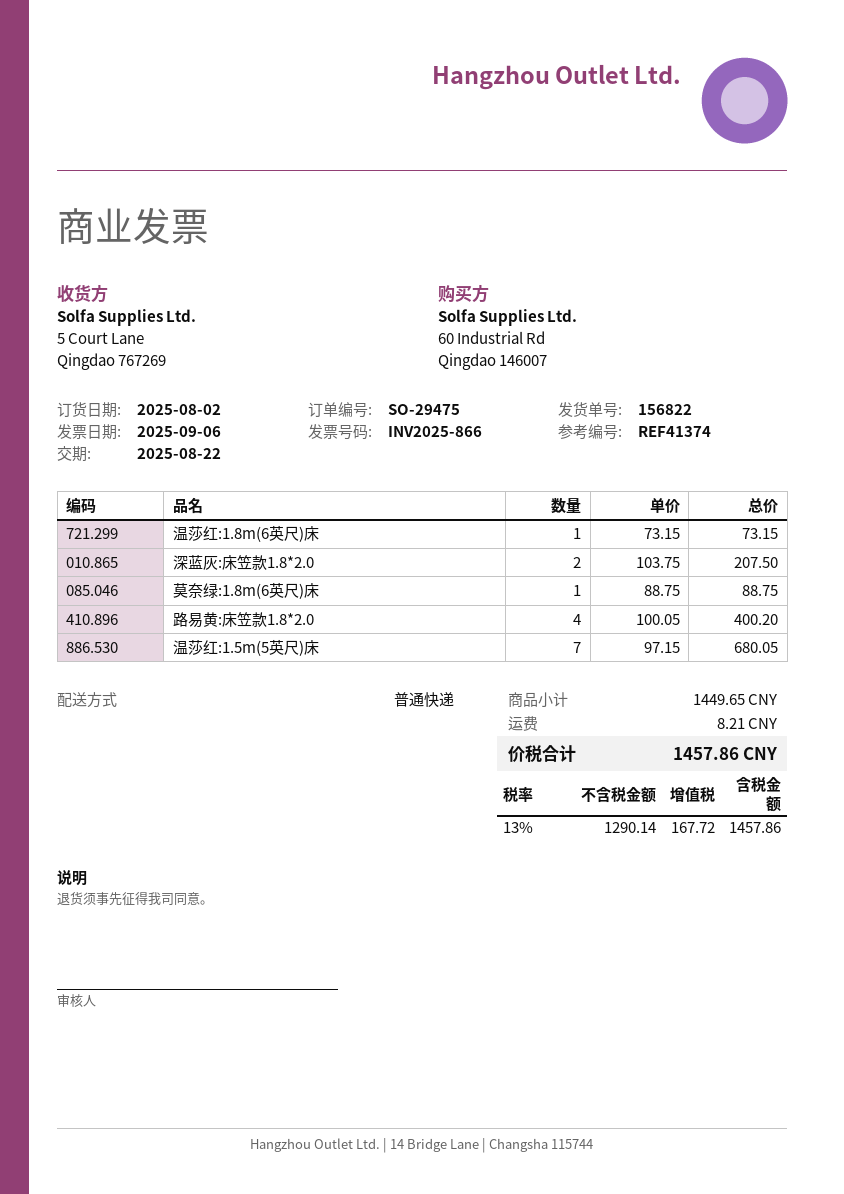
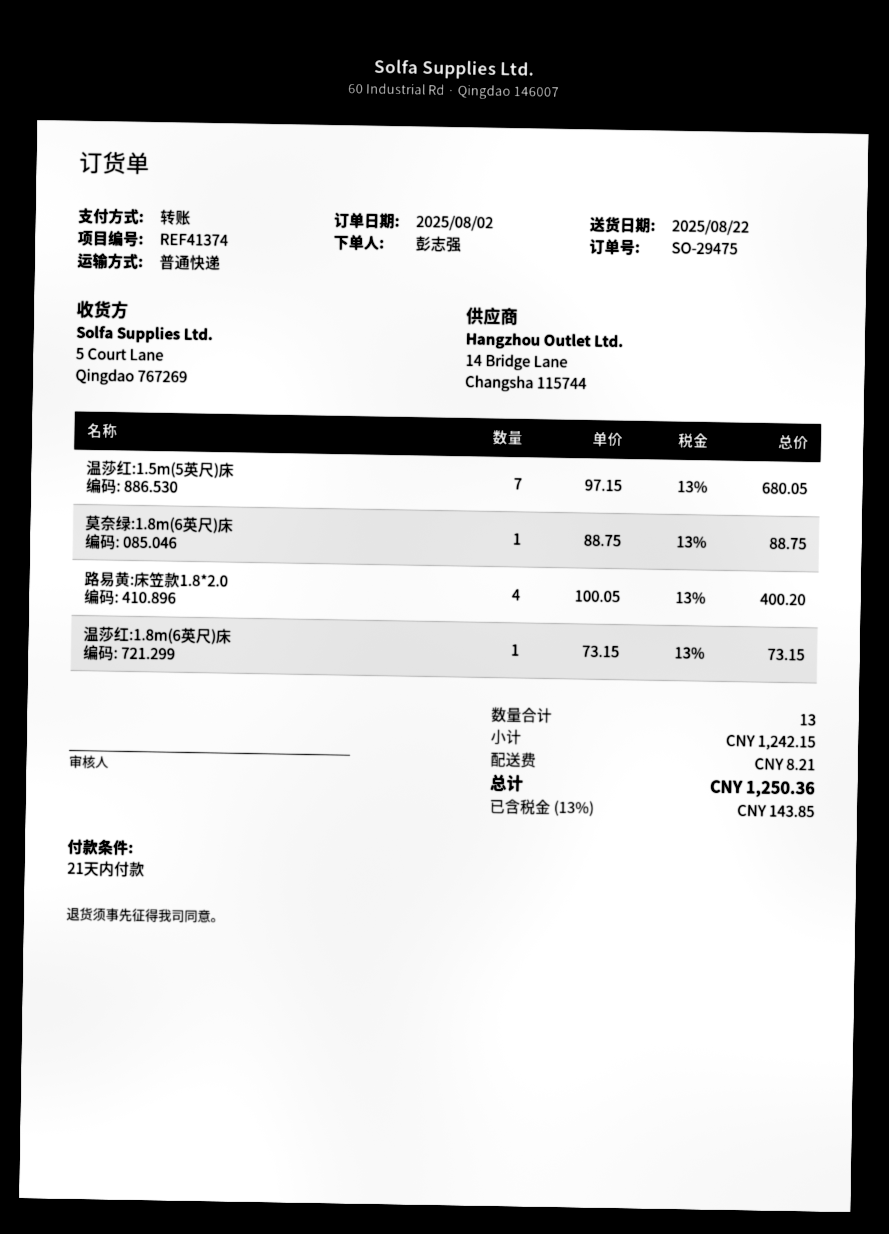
深蓝灰:床笠款1.8*2.0: 2 x 103.75 = 207.50 -> none
subtotal: 1449.65 -> 1242.15
tax: 13% = 167.72 -> 13% = 143.85
total: 1457.86 -> 1250.36

